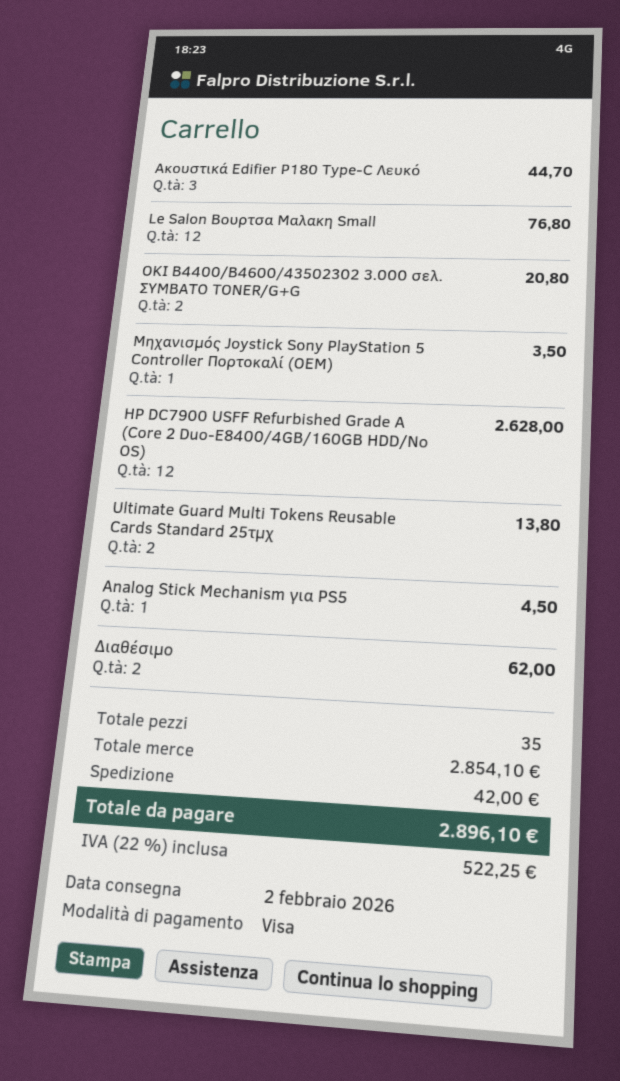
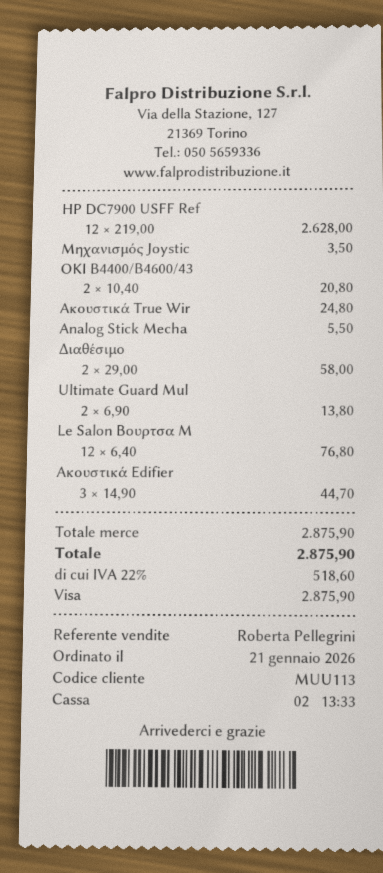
Analog Stick Mechanism για PS5: 1 for 4.50 -> 1 for 5.50
Διαθέσιμο: 2 for 62.00 -> 2 for 58.00
Ακουστικά True Wir: none -> 1 for 24.80
subtotal: 2854.10 -> 2875.90
shipping: 42.00 -> none
tax: 22% = 522.25 -> 22% = 518.60
total: 2896.10 -> 2875.90

